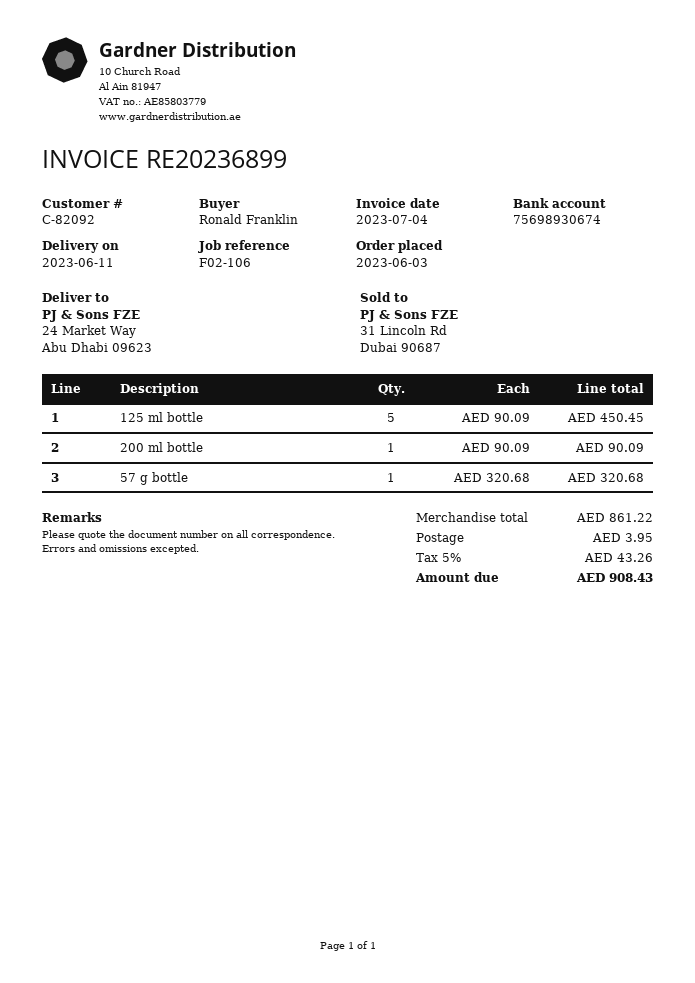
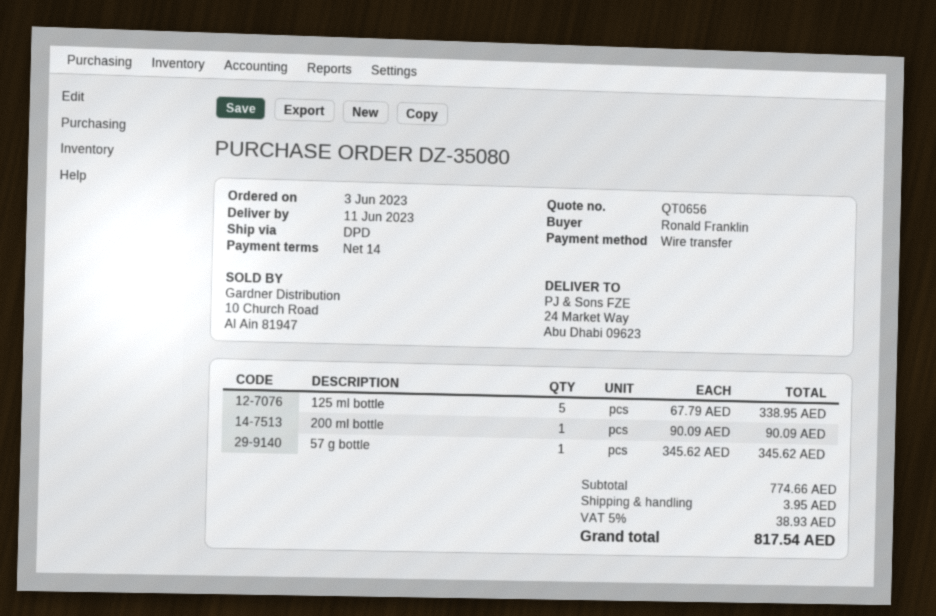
125 ml bottle: 5 x 90.09 = 450.45 -> 5 x 67.79 = 338.95
57 g bottle: 1 x 320.68 = 320.68 -> 1 x 345.62 = 345.62
subtotal: 861.22 -> 774.66
tax: 5% = 43.26 -> 5% = 38.93
total: 908.43 -> 817.54

